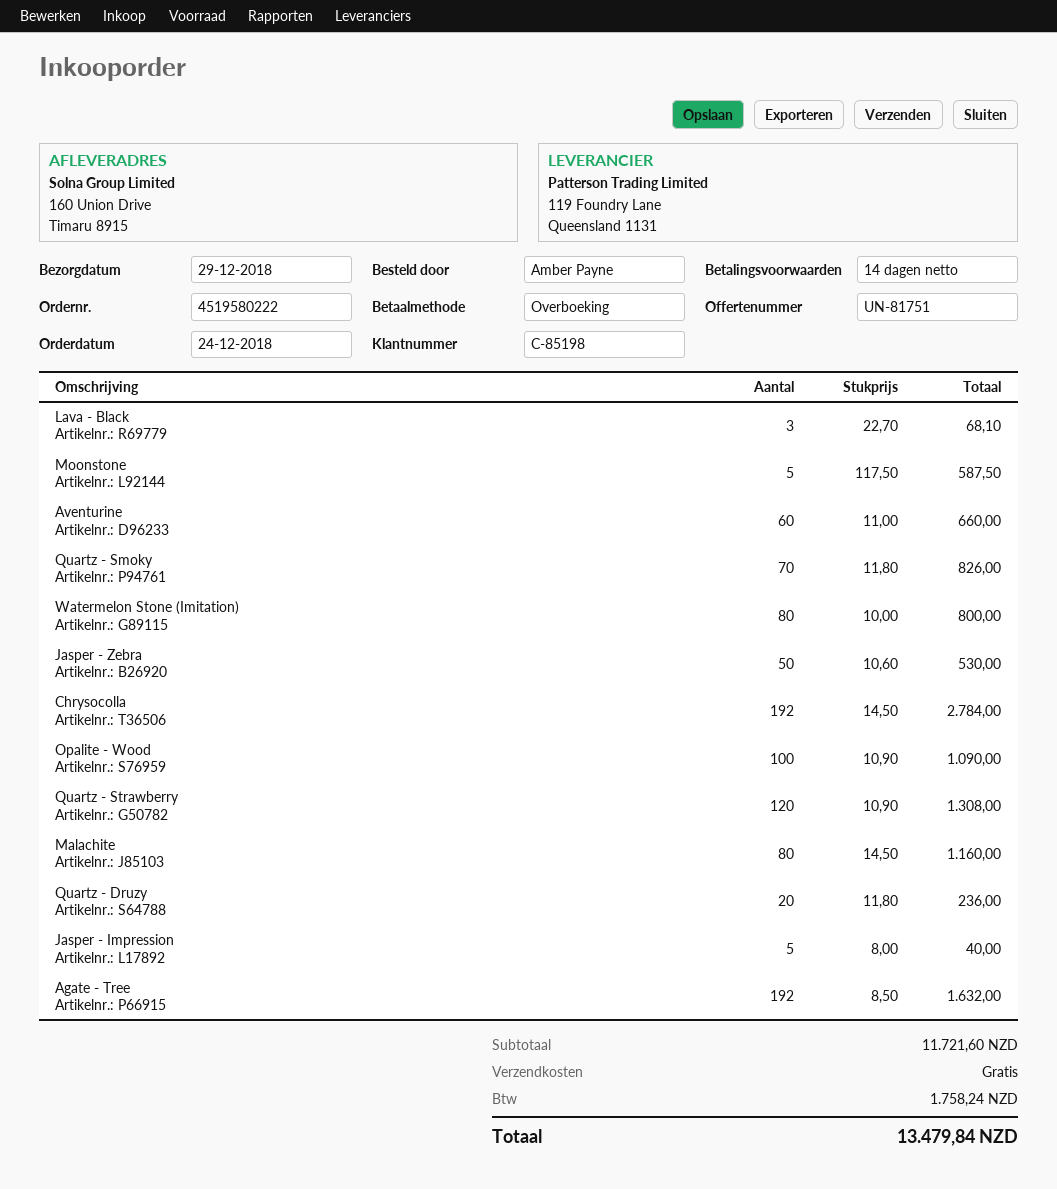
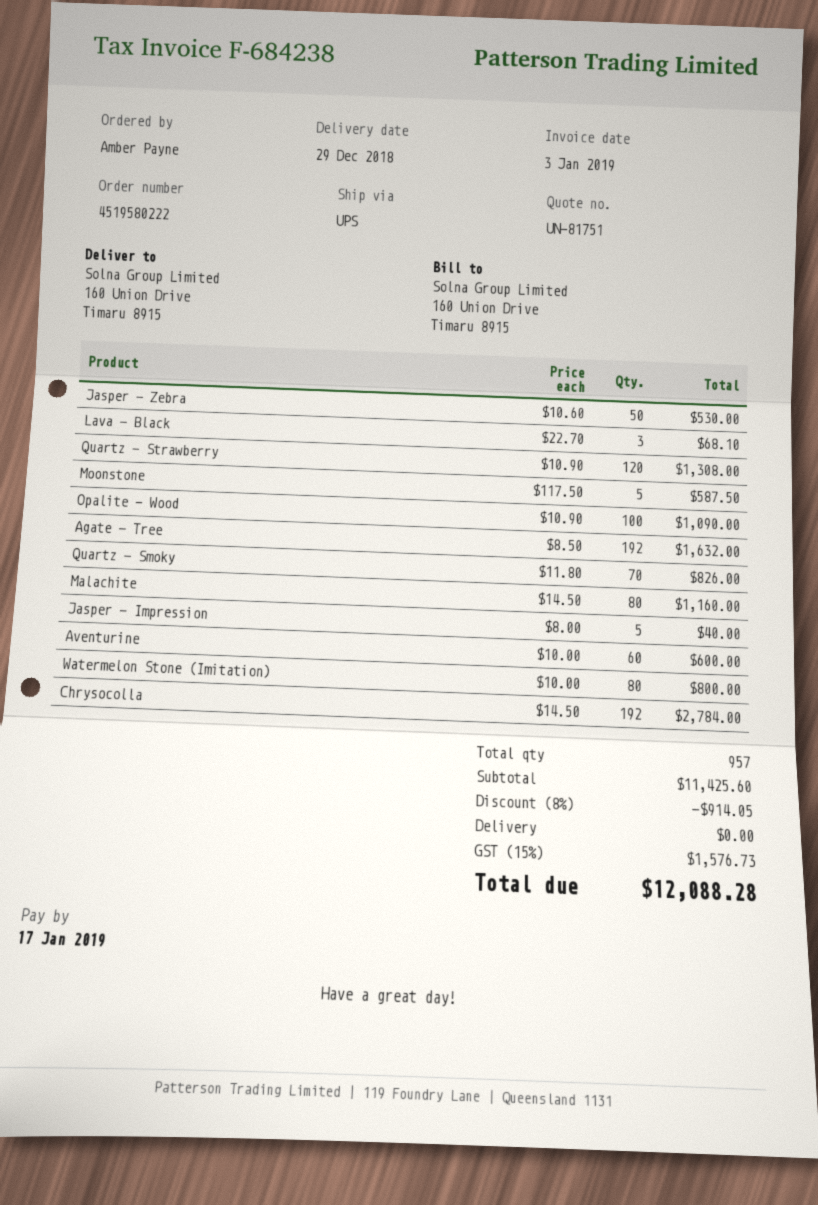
Aventurine: 60 x 11.00 = 660.00 -> 60 x 10.00 = 600.00
Quartz - Druzy: 20 x 11.80 = 236.00 -> none
subtotal: 11721.60 -> 11425.60
discount: none -> 8% = 914.05
tax: 1758.24 -> 1576.73
total: 13479.84 -> 12088.28

